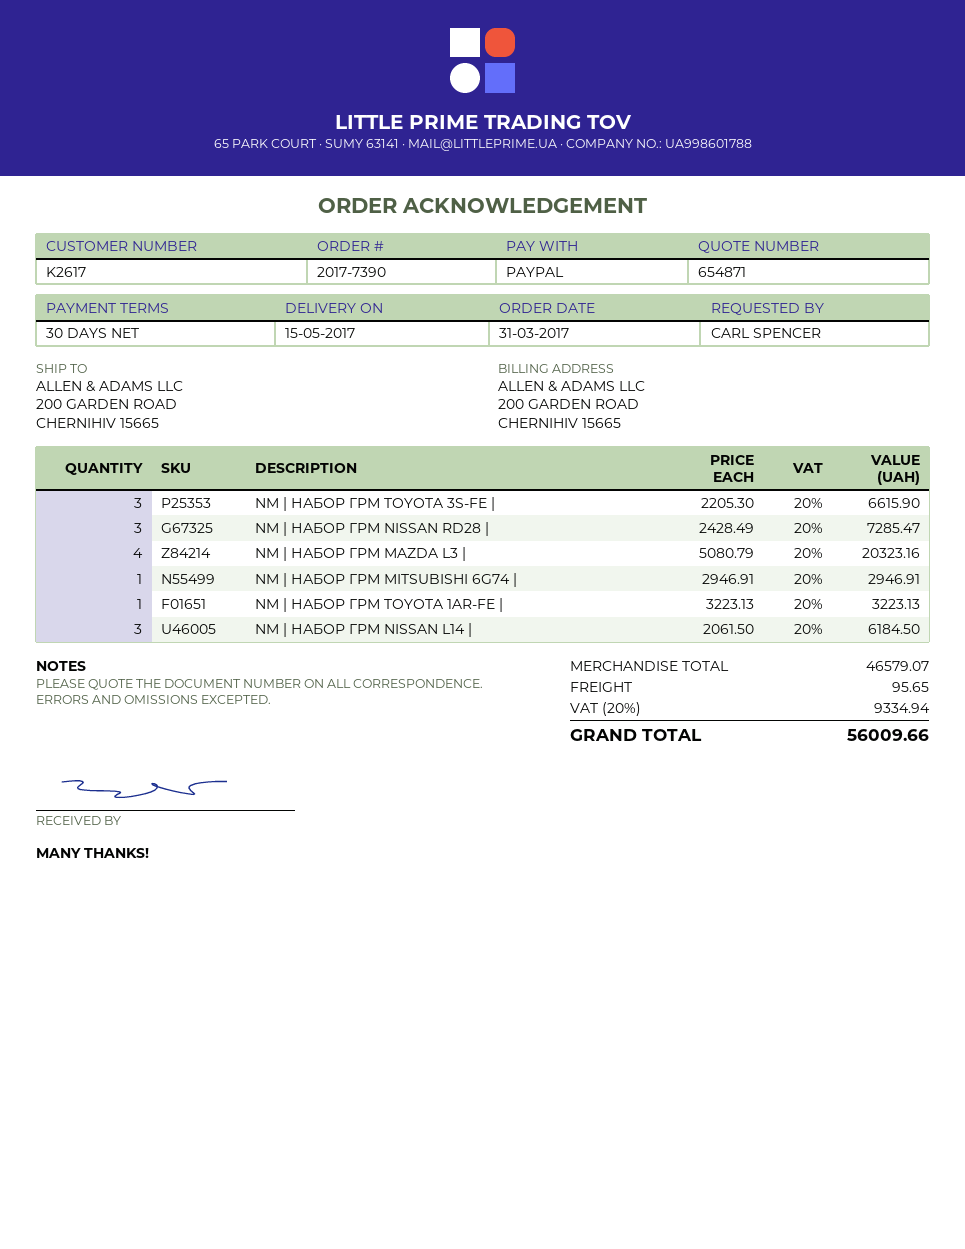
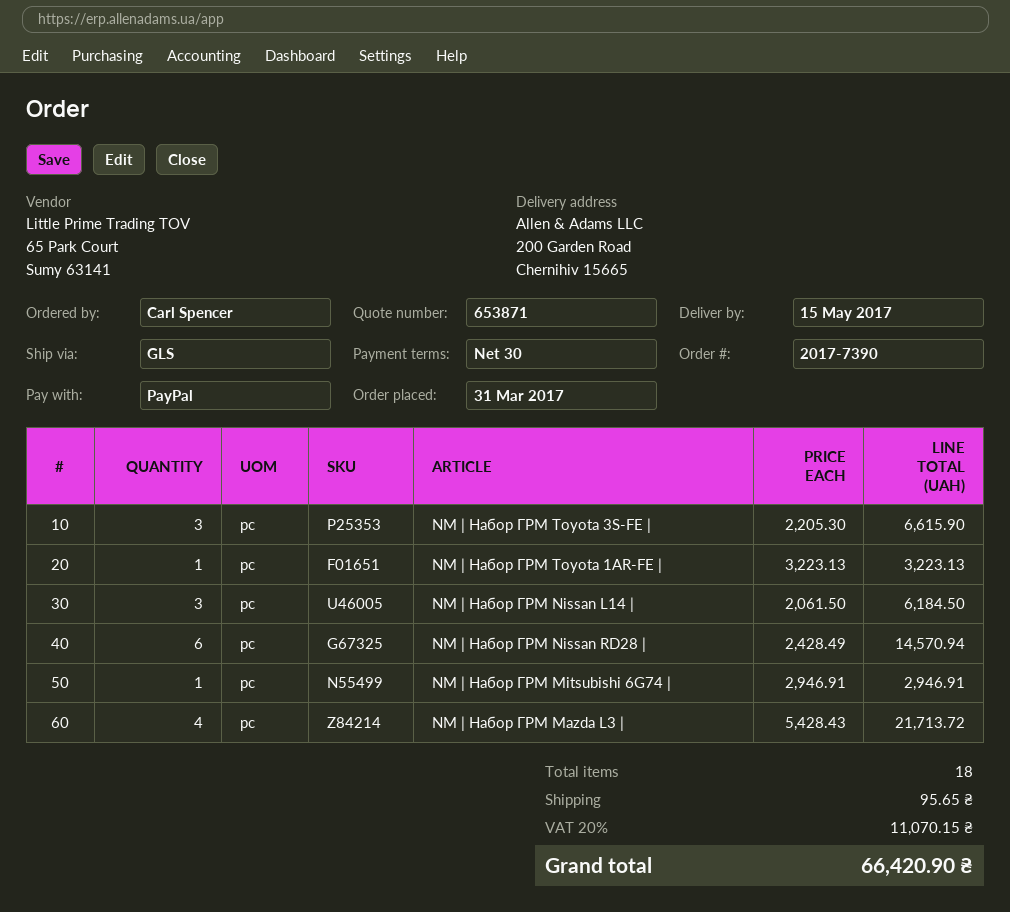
quote number: 654871 -> 653871
NM | НАБОР ГРМ NISSAN RD28 |: 3 x 2428.49 = 7285.47 -> 6 x 2428.49 = 14570.94
NM | НАБОР ГРМ MAZDA L3 |: 4 x 5080.79 = 20323.16 -> 4 x 5428.43 = 21713.72
tax: 20% = 9334.94 -> 20% = 11070.15
total: 56009.66 -> 66420.90

